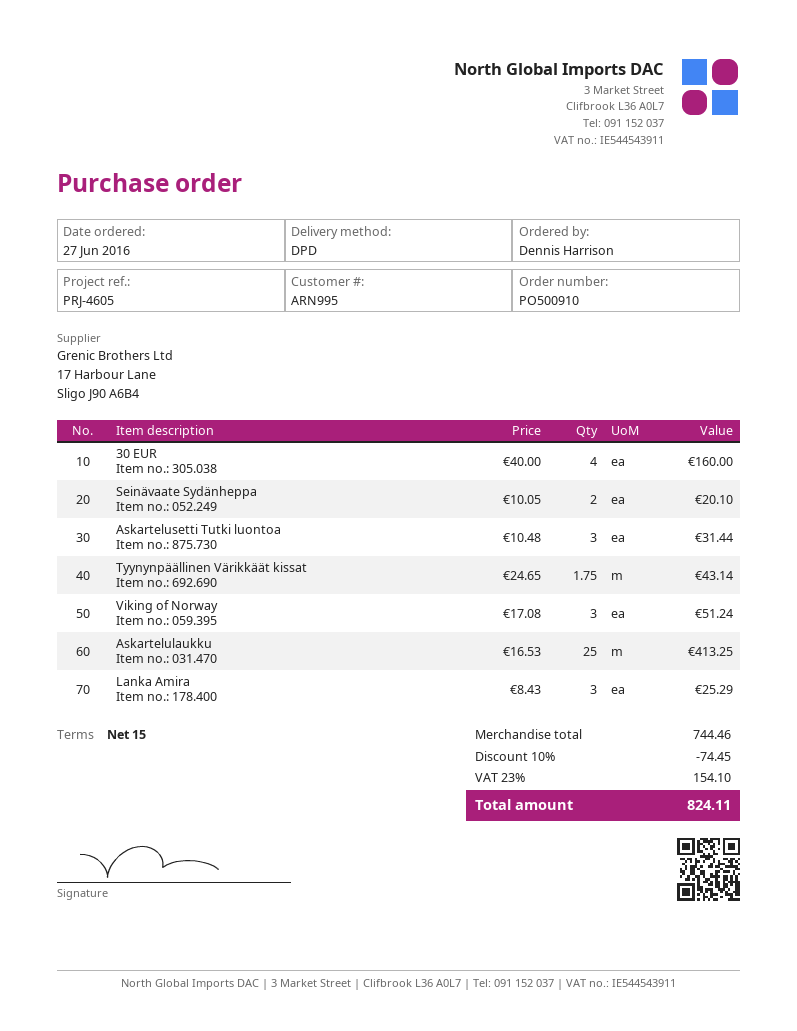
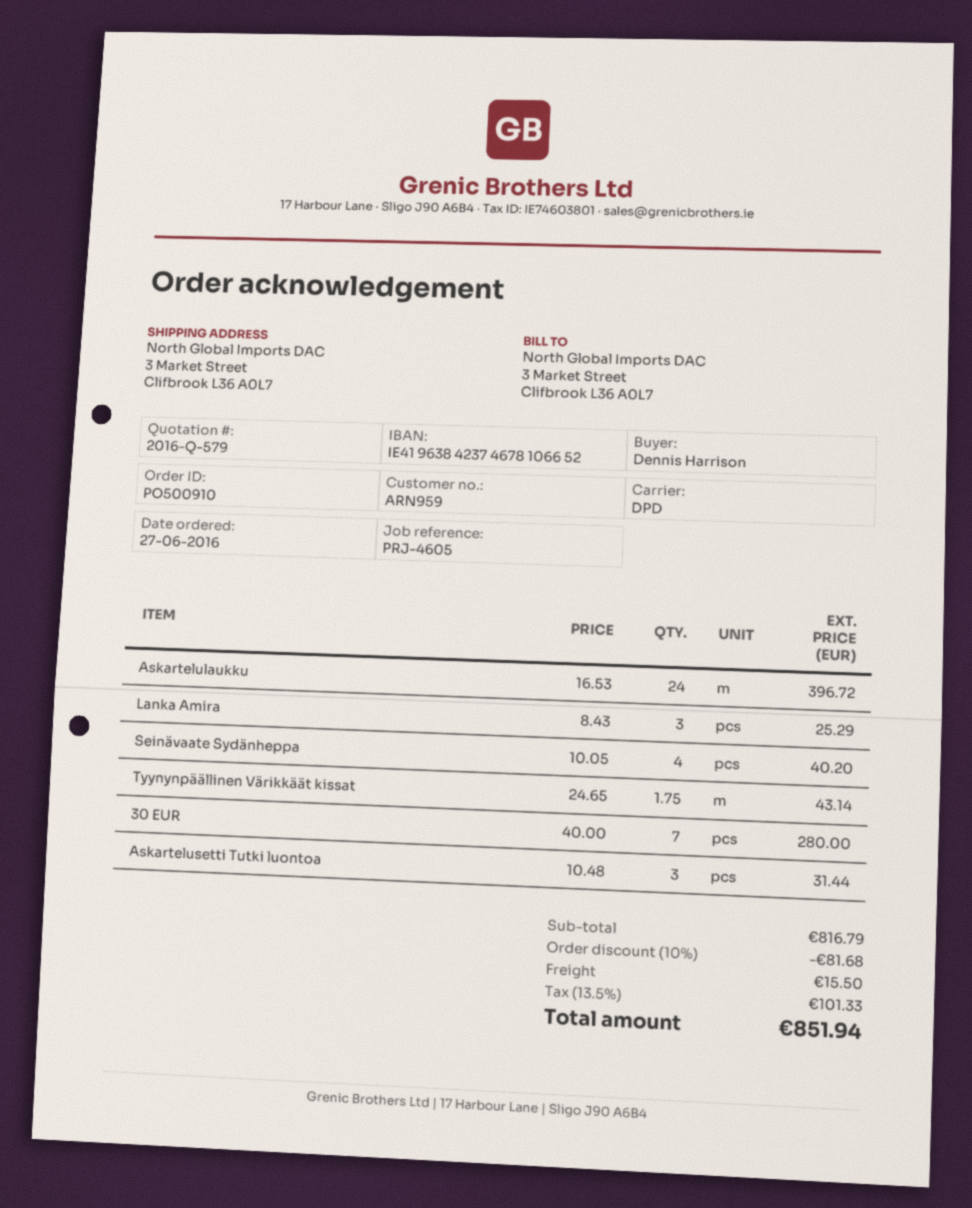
customer number: ARN995 -> ARN959
30 EUR: 4 x 40.00 = 160.00 -> 7 x 40.00 = 280.00
Seinävaate Sydänheppa: 2 x 10.05 = 20.10 -> 4 x 10.05 = 40.20
Viking of Norway: 3 x 17.08 = 51.24 -> none
Askartelulaukku: 25 x 16.53 = 413.25 -> 24 x 16.53 = 396.72
subtotal: 744.46 -> 816.79
discount: 10% = 74.45 -> 10% = 81.68
shipping: none -> 15.50
tax: 23% = 154.10 -> 13.5% = 101.33
total: 824.11 -> 851.94

